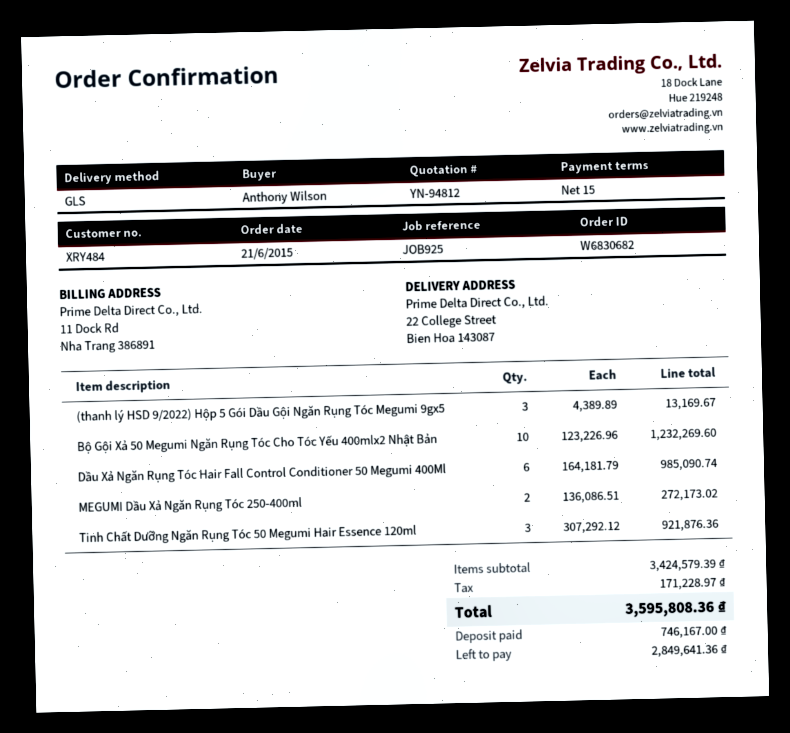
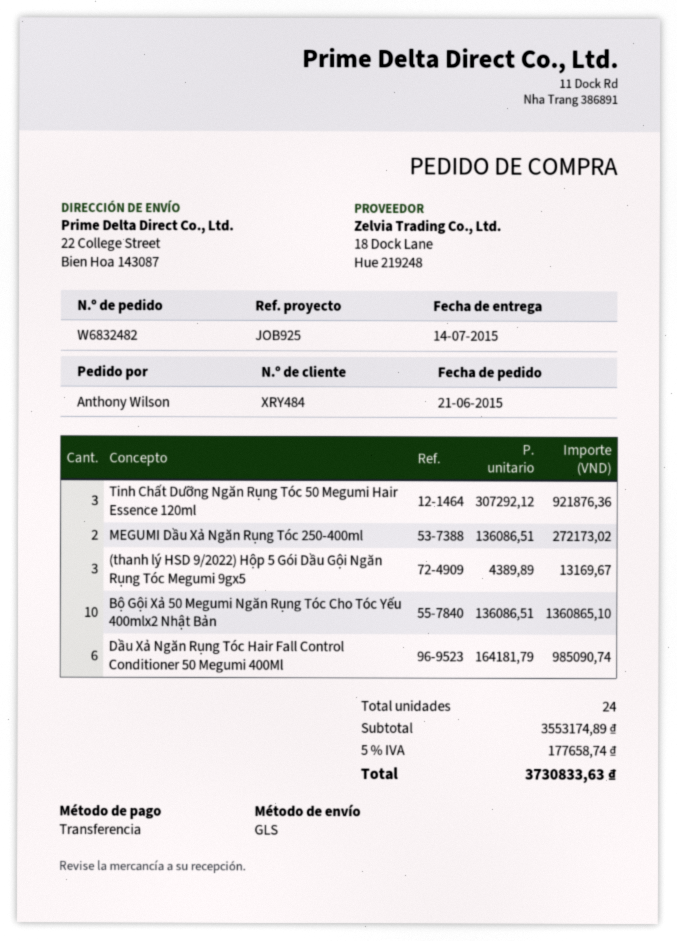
order number: W6830682 -> W6832482
Bộ Gội Xả 50 Megumi Ngăn Rụng Tóc Cho Tóc Yếu 400mlx2 Nhật Bản: 10 x 123226.96 = 1232269.60 -> 10 x 136086.51 = 1360865.10
subtotal: 3424579.39 -> 3553174.89
tax: 171228.97 -> 177658.74
total: 3595808.36 -> 3730833.63

